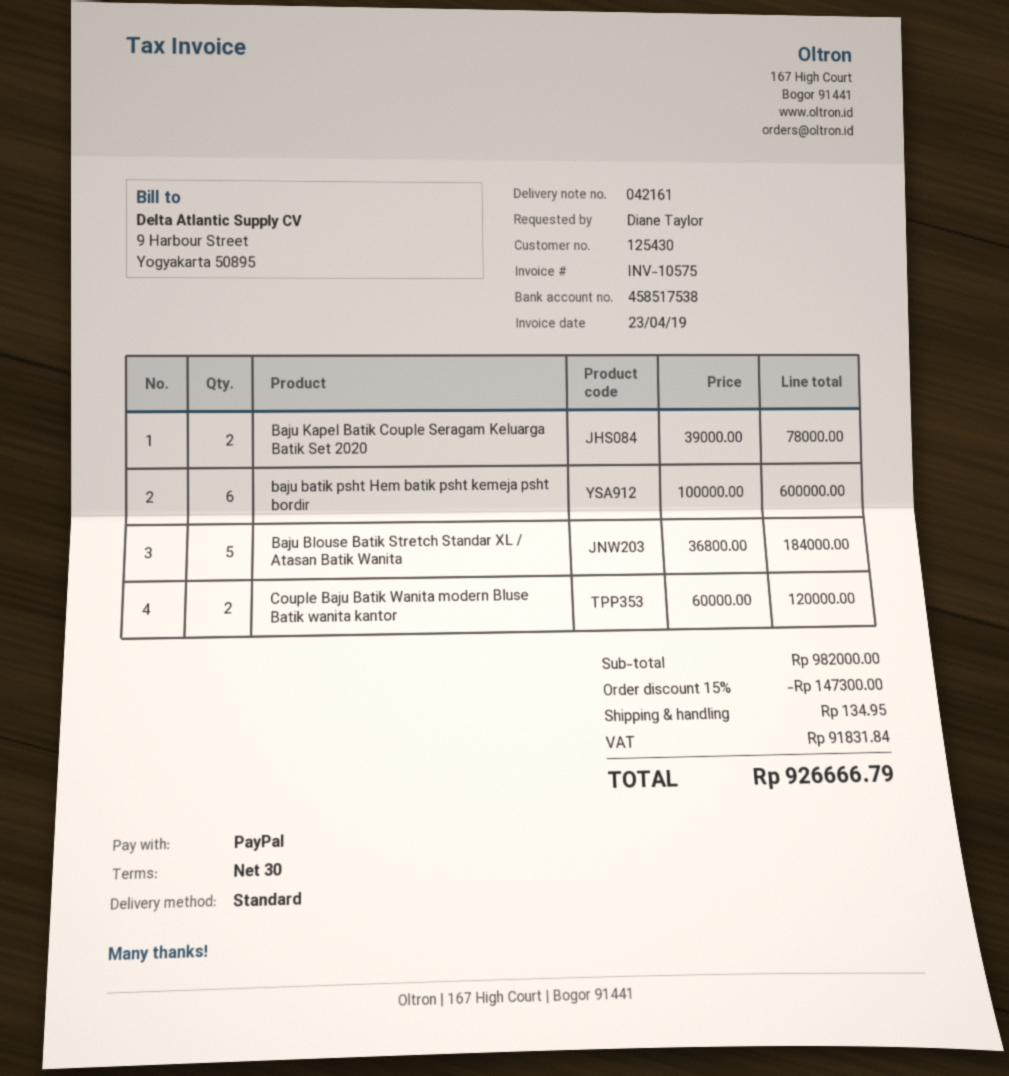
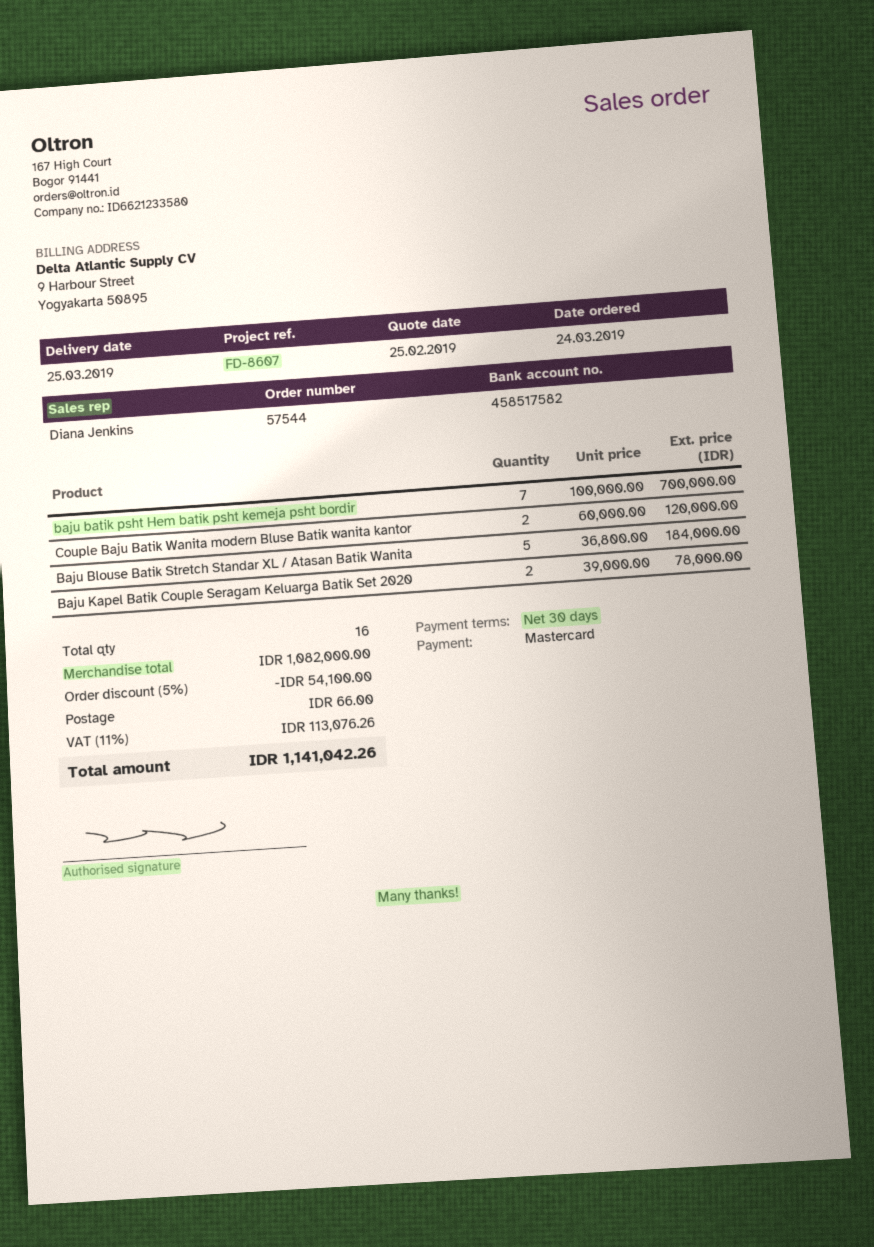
payment method: PayPal -> Mastercard
bank account: 458517538 -> 458517582
baju batik psht Hem batik psht kemeja psht bordir: 6 x 100000.00 = 600000.00 -> 7 x 100000.00 = 700000.00
subtotal: 982000.00 -> 1082000.00
discount: 15% = 147300.00 -> 5% = 54100.00
shipping: 134.95 -> 66.00
tax: 91831.84 -> 113076.26
total: 926666.79 -> 1141042.26

